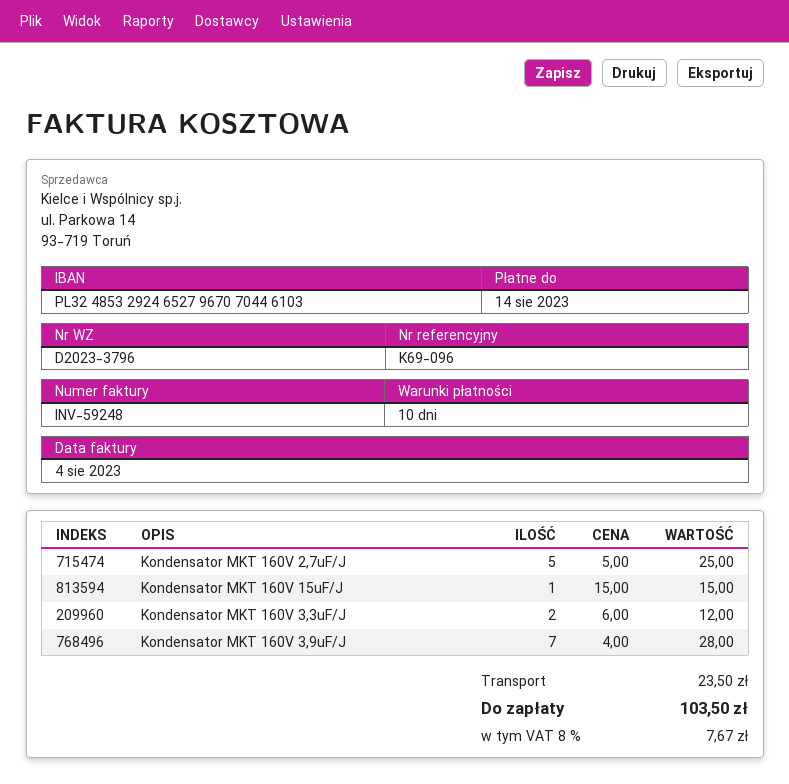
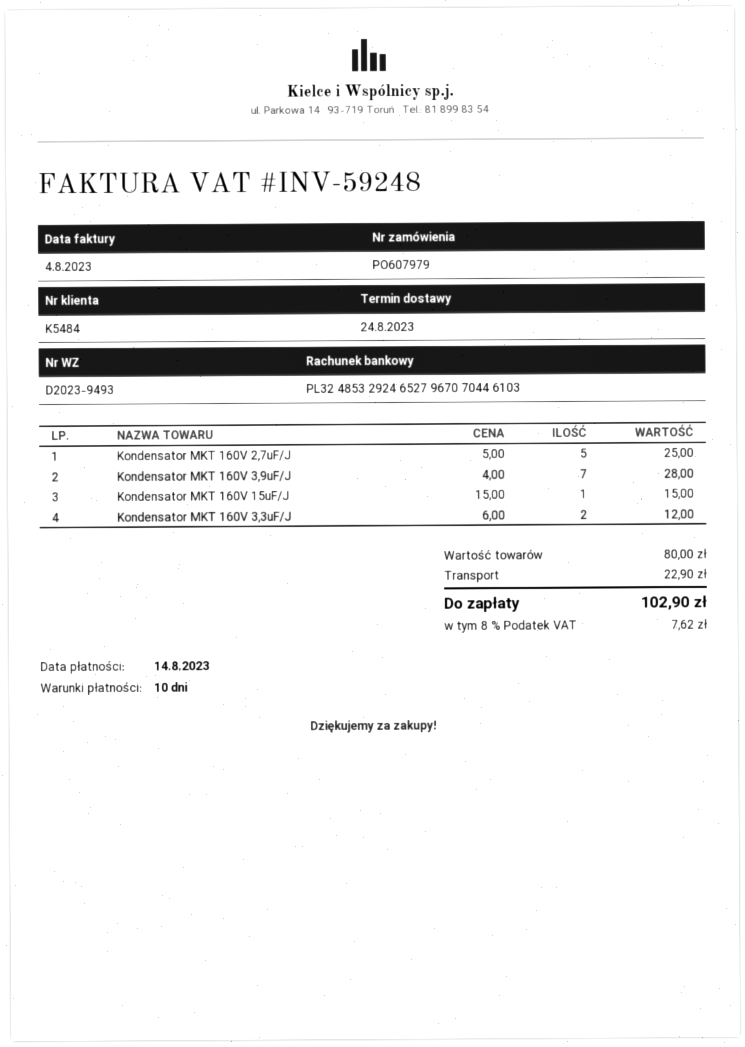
delivery note number: D2023-3796 -> D2023-9493
shipping: 23.50 -> 22.90
tax: 8% = 7.67 -> 8% = 7.62
total: 103.50 -> 102.90

